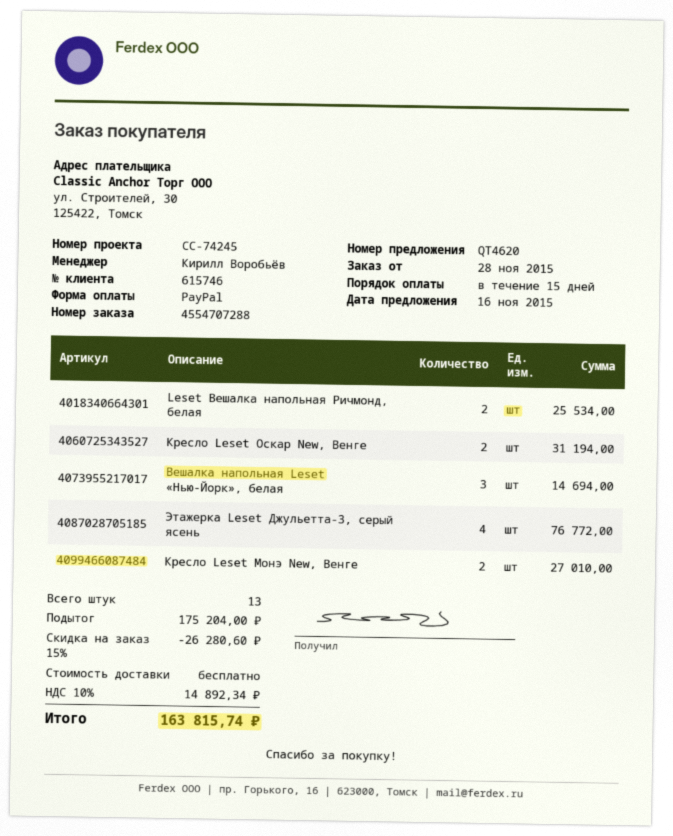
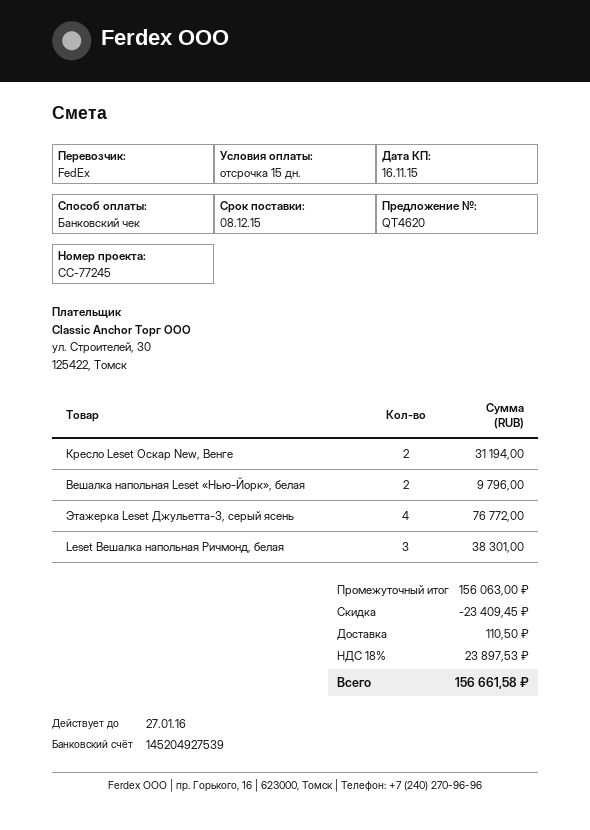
reference: CC-74245 -> CC-77245
payment method: PayPal -> cheque
Leset Вешалка напольная Ричмонд, белая: 2 for 25534.00 -> 3 for 38301.00
Вешалка напольная Leset «Нью-Йорк», белая: 3 for 14694.00 -> 2 for 9796.00
Кресло Leset Монэ New, Венге: 2 for 27010.00 -> none
subtotal: 175204.00 -> 156063.00
discount: 26280.60 -> 23409.45
shipping: 0.00 -> 110.50
tax: 10% = 14892.34 -> 18% = 23897.53
total: 163815.74 -> 156661.58

